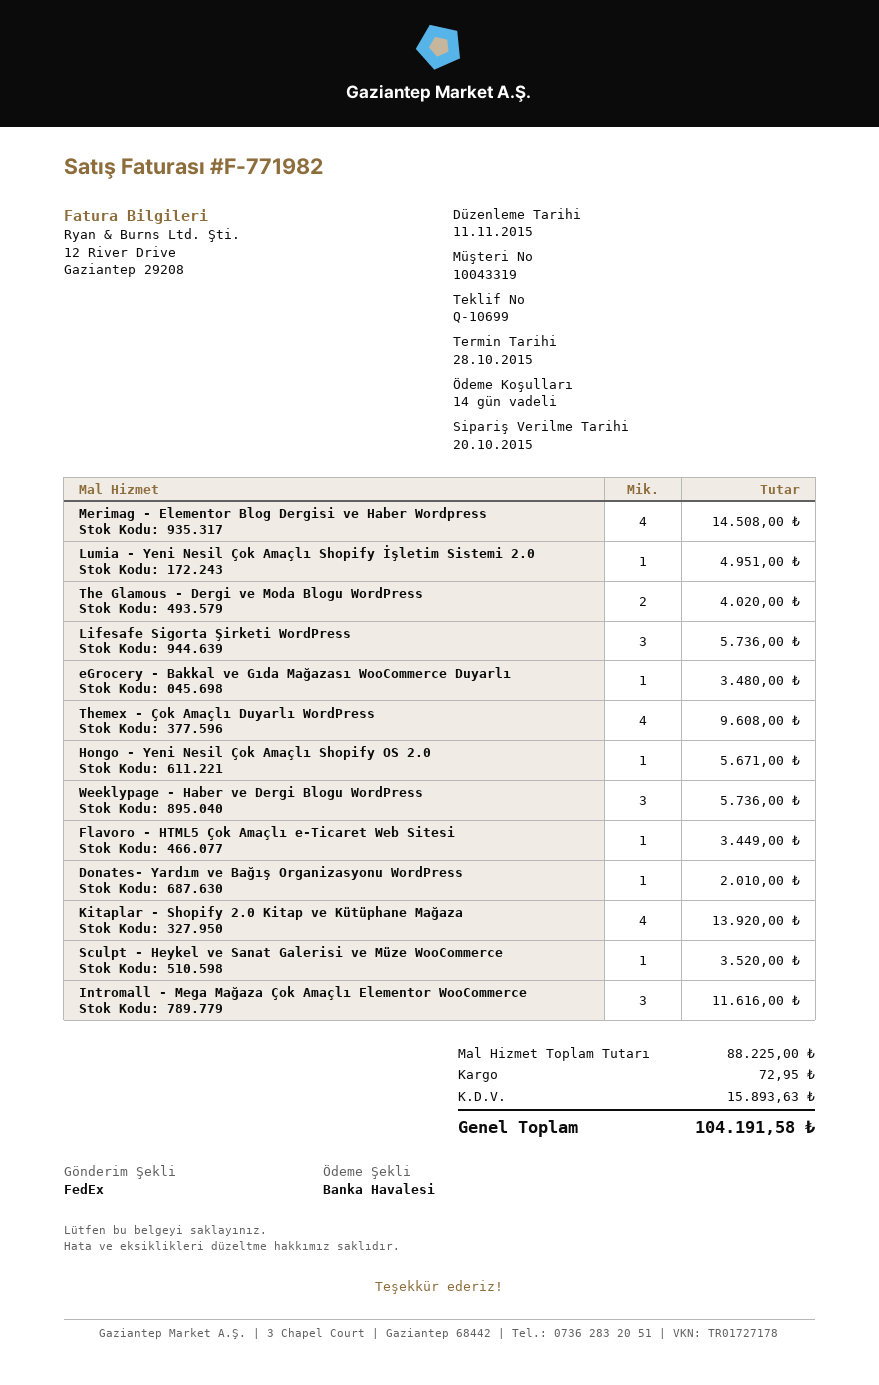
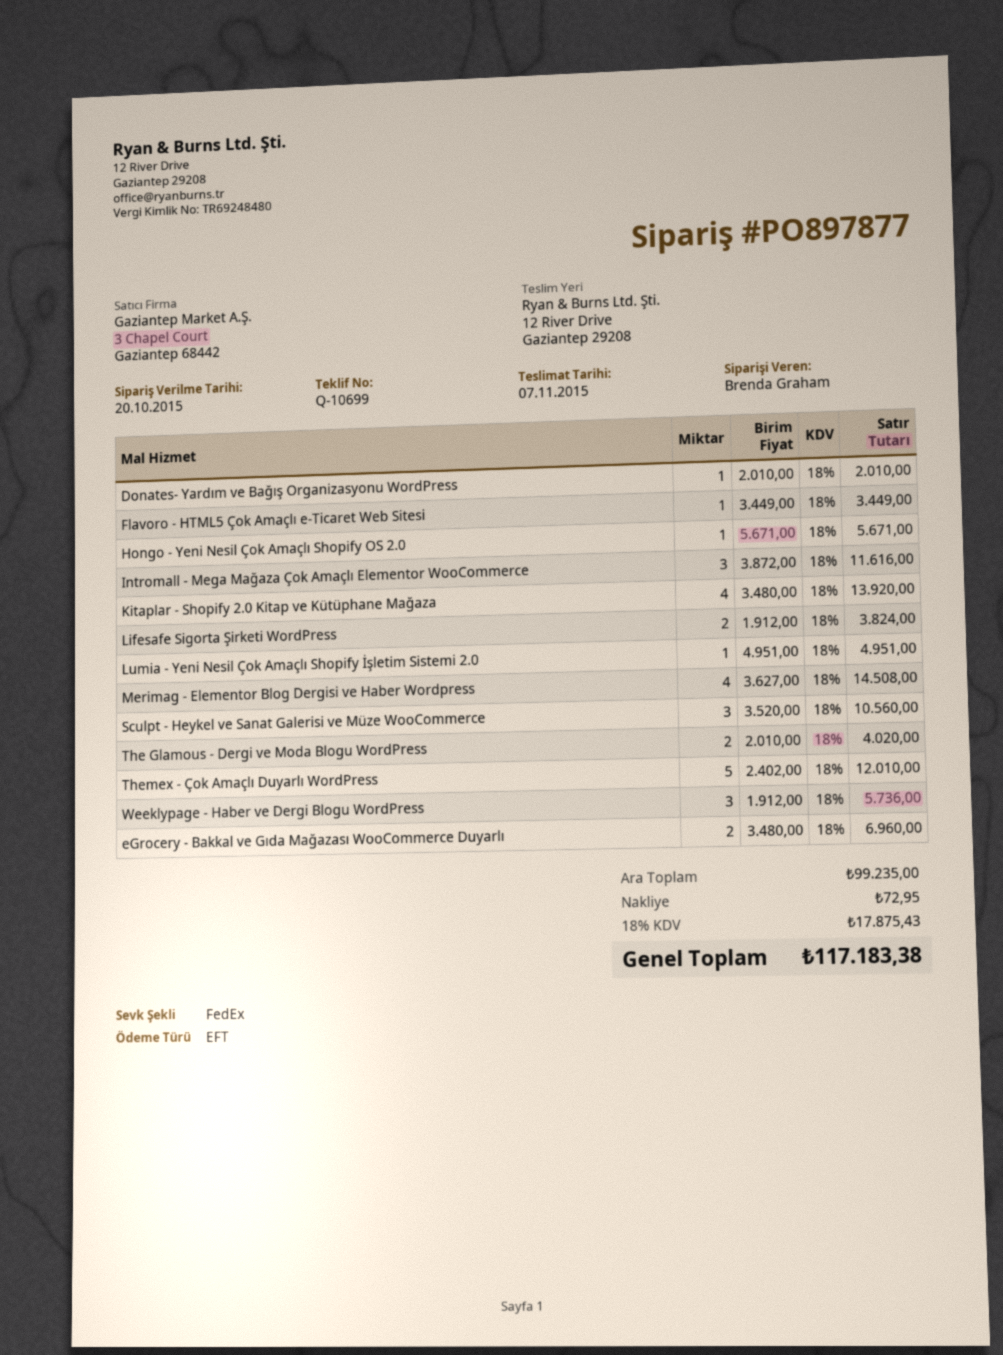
delivery date: 2015-10-28 -> 2015-11-07
Lifesafe Sigorta Şirketi WordPress: 3 for 5736.00 -> 2 for 3824.00
eGrocery - Bakkal ve Gıda Mağazası WooCommerce Duyarlı: 1 for 3480.00 -> 2 for 6960.00
Themex - Çok Amaçlı Duyarlı WordPress: 4 for 9608.00 -> 5 for 12010.00
Sculpt - Heykel ve Sanat Galerisi ve Müze WooCommerce: 1 for 3520.00 -> 3 for 10560.00
subtotal: 88225.00 -> 99235.00
tax: 15893.63 -> 17875.43
total: 104191.58 -> 117183.38

